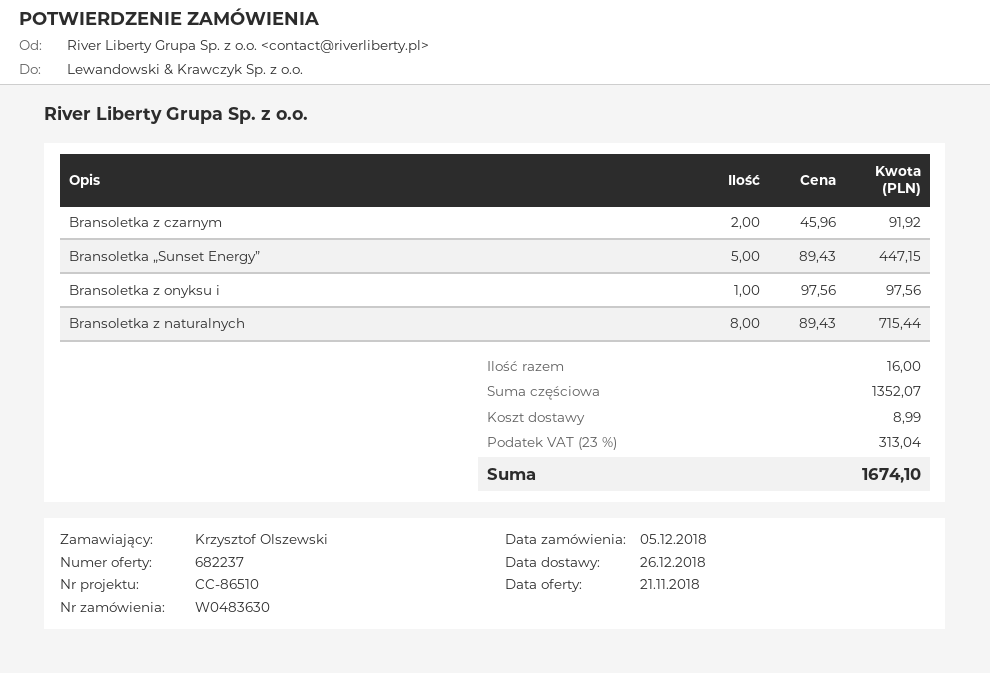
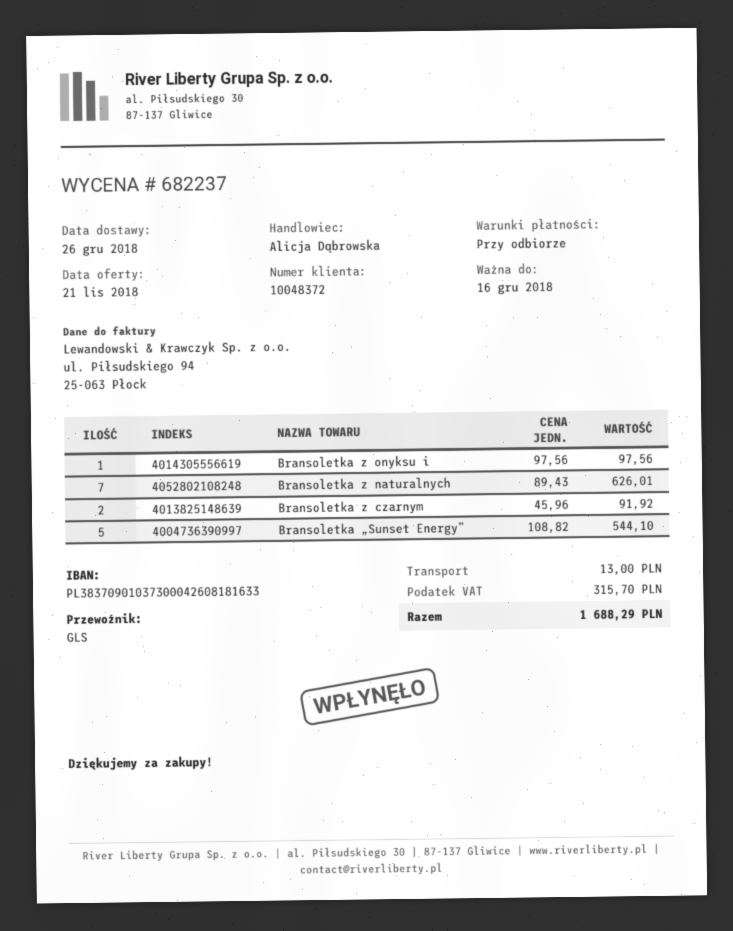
Bransoletka „Sunset Energy”: 5 x 89.43 = 447.15 -> 5 x 108.82 = 544.10
Bransoletka z naturalnych: 8 x 89.43 = 715.44 -> 7 x 89.43 = 626.01
shipping: 8.99 -> 13.00
tax: 313.04 -> 315.70
total: 1674.10 -> 1688.29

